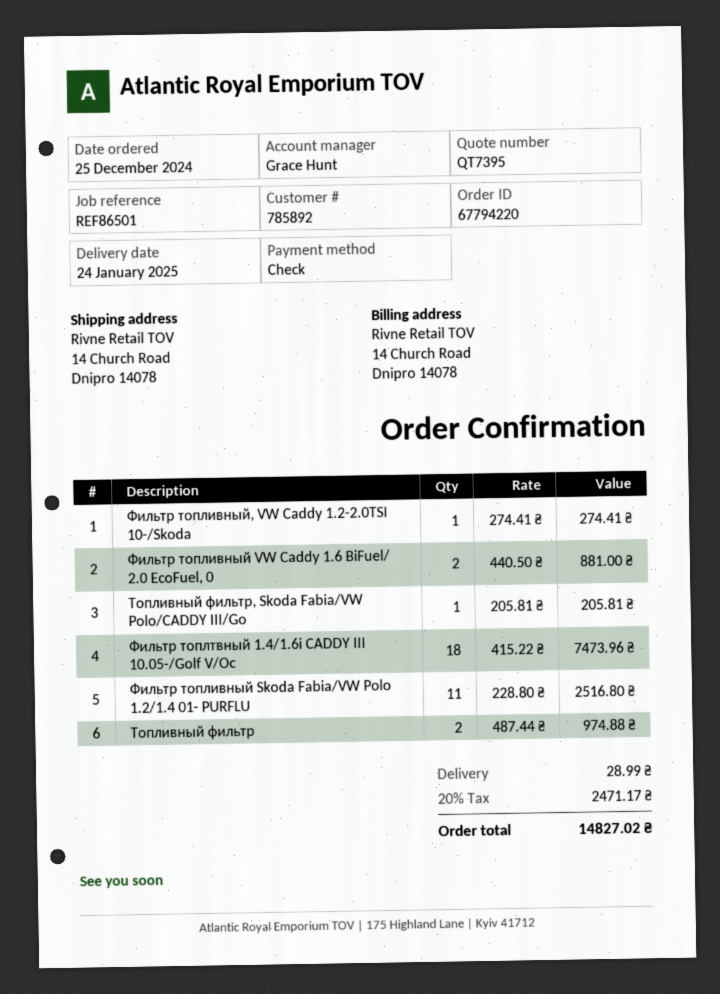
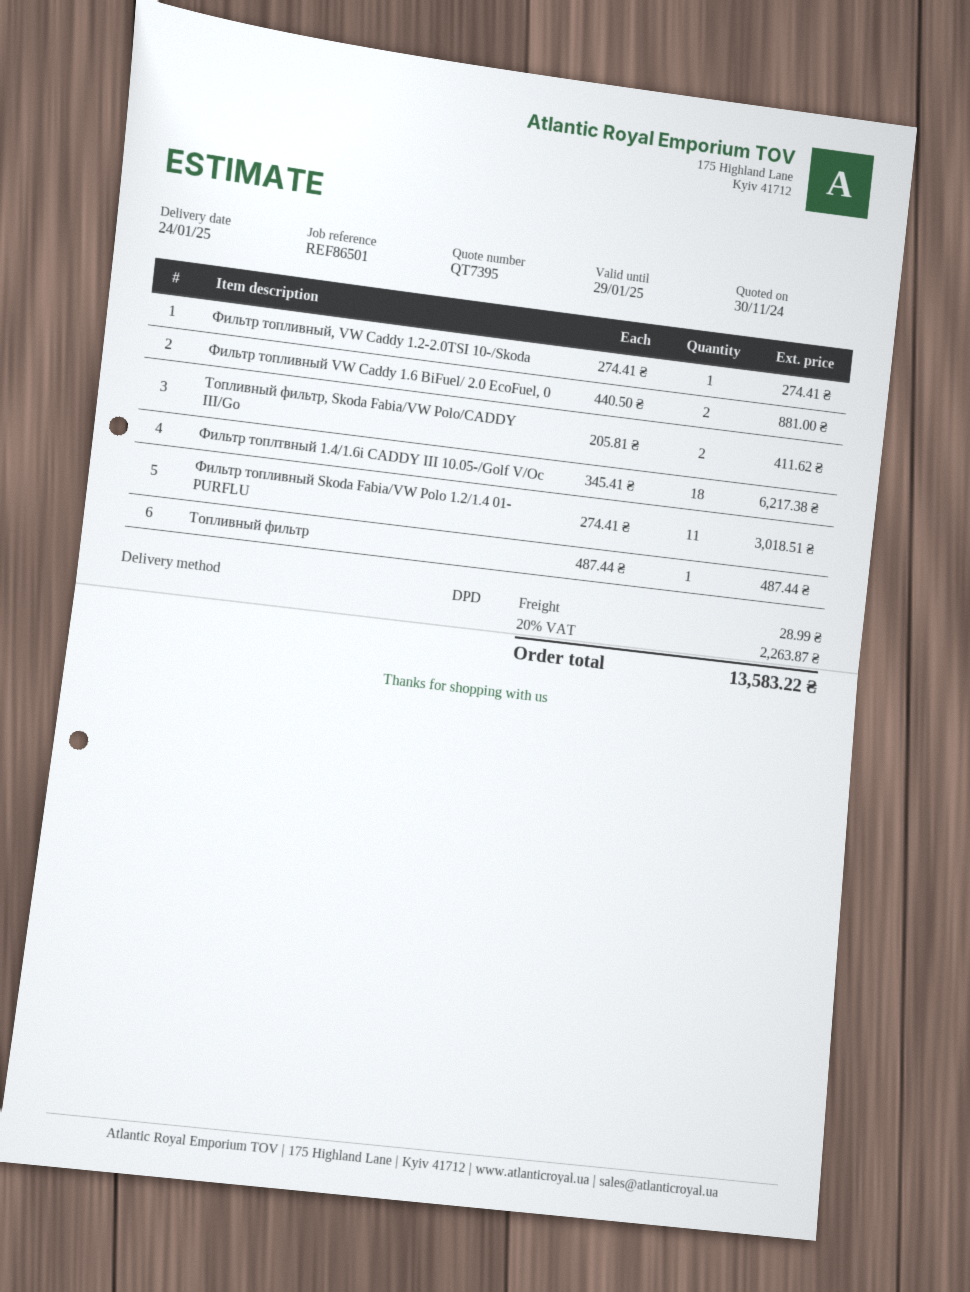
Топливный фильтр, Skoda Fabia/VW Polo/CADDY III/Go: 1 x 205.81 = 205.81 -> 2 x 205.81 = 411.62
Фильтр топлтвный 1.4/1.6i CADDY III 10.05-/Golf V/Oc: 18 x 415.22 = 7473.96 -> 18 x 345.41 = 6217.38
Фильтр топливный Skoda Fabia/VW Polo 1.2/1.4 01- PURFLU: 11 x 228.80 = 2516.80 -> 11 x 274.41 = 3018.51
Топливный фильтр: 2 x 487.44 = 974.88 -> 1 x 487.44 = 487.44
tax: 20% = 2471.17 -> 20% = 2263.87
total: 14827.02 -> 13583.22

